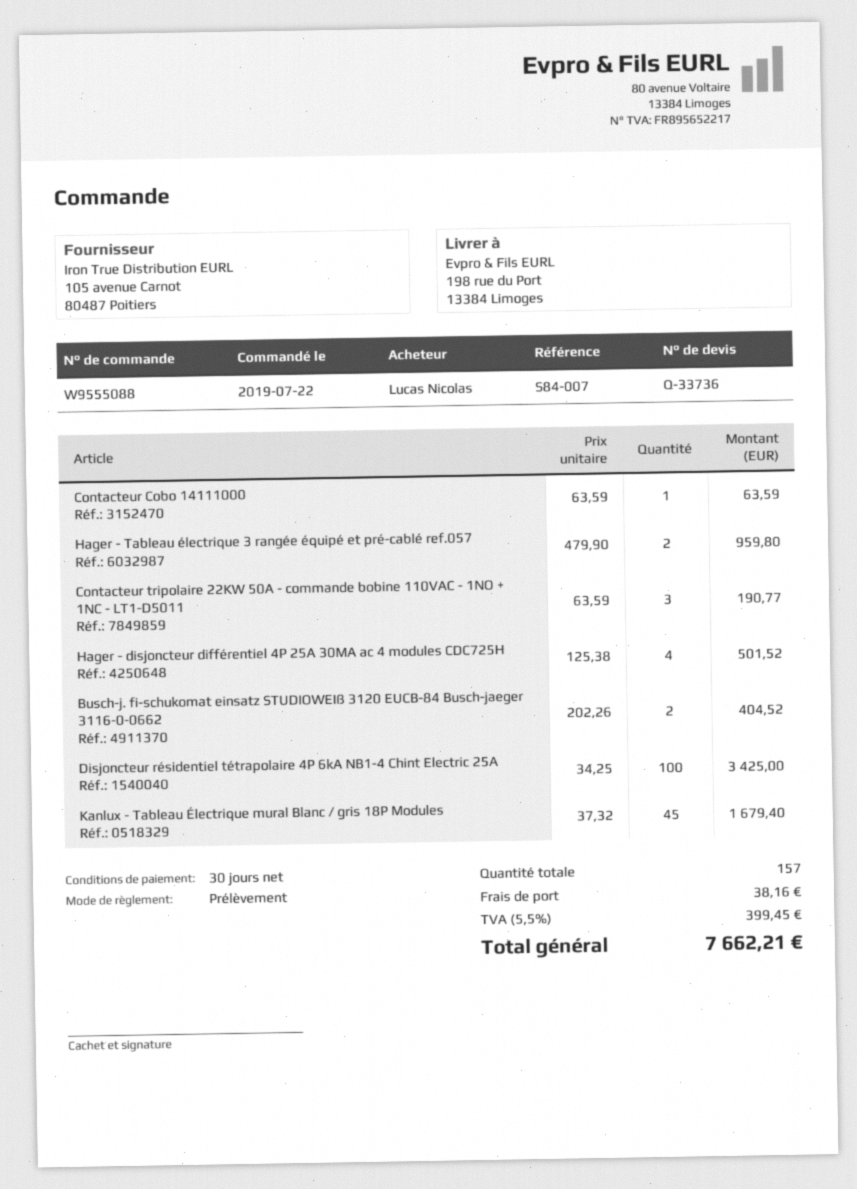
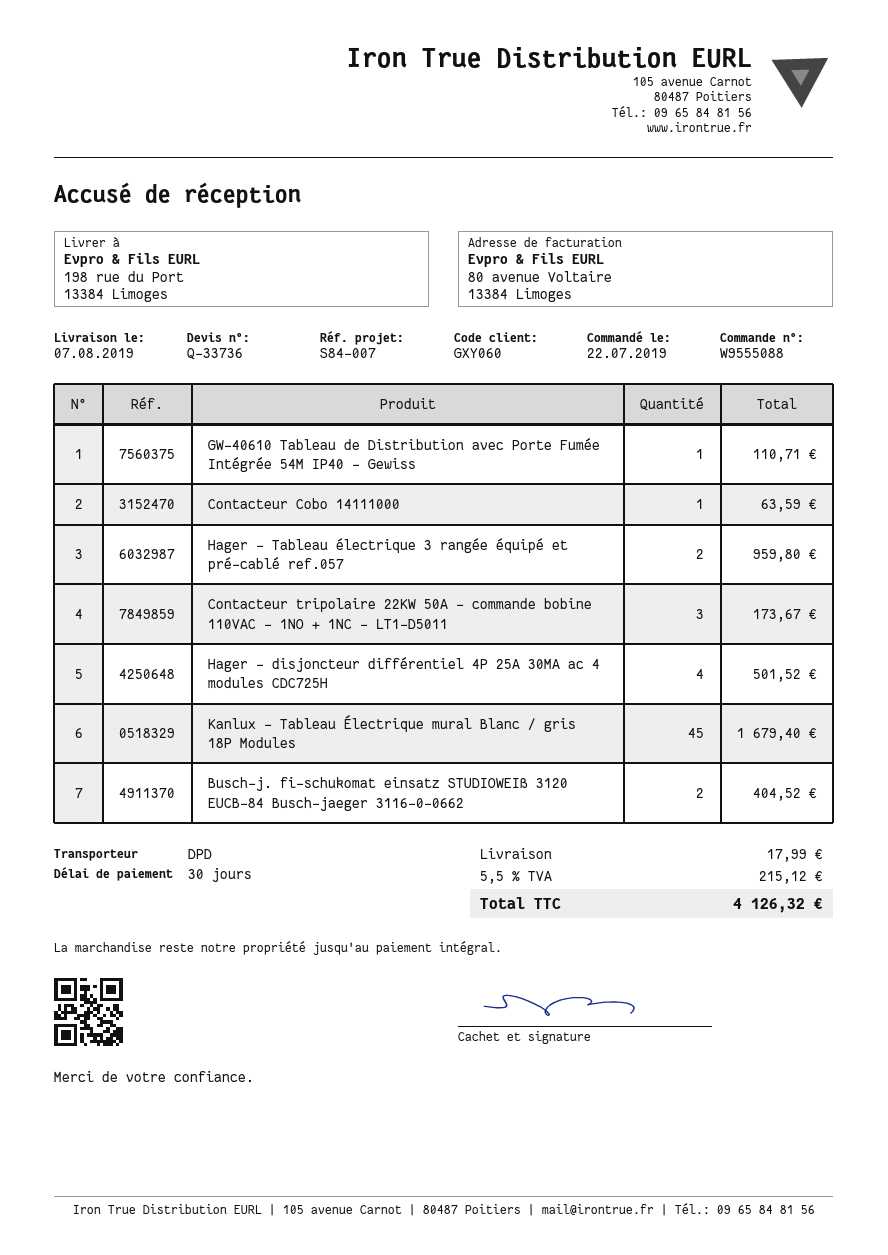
Contacteur tripolaire 22KW 50A - commande bobine 110VAC - 1NO + 1NC - LT1-D5011: 3 for 190.77 -> 3 for 173.67
Disjoncteur résidentiel tétrapolaire 4P 6kA NB1-4 Chint Electric 25A: 100 for 3425.00 -> none
GW-40610 Tableau de Distribution avec Porte Fumée Intégrée 54M IP40 - Gewiss: none -> 1 for 110.71
shipping: 38.16 -> 17.99
tax: 5.5% = 399.45 -> 5.5% = 215.12
total: 7662.21 -> 4126.32

